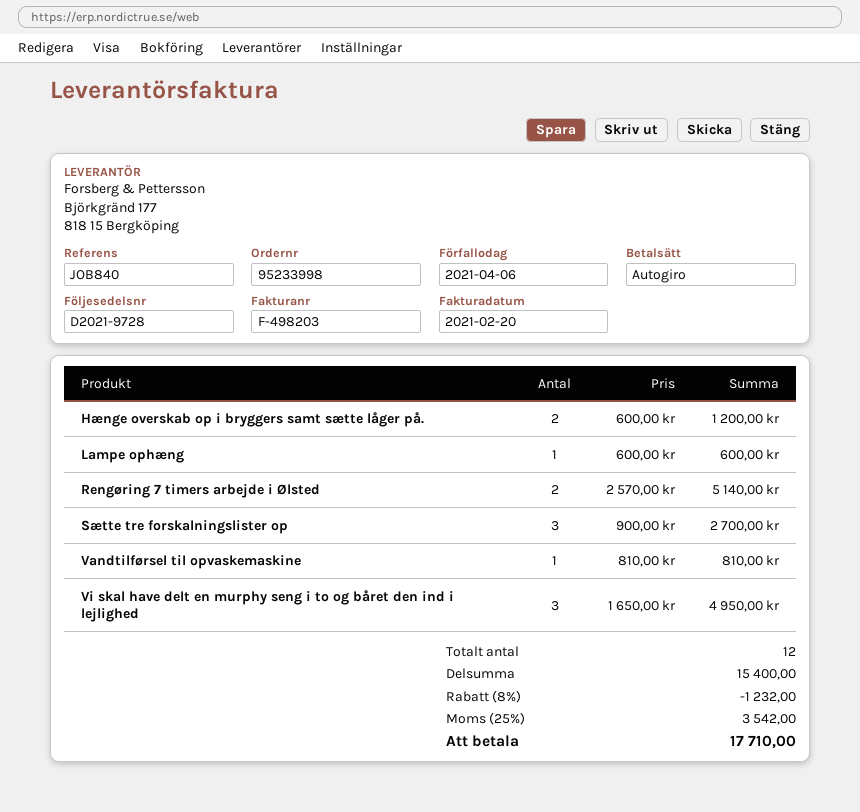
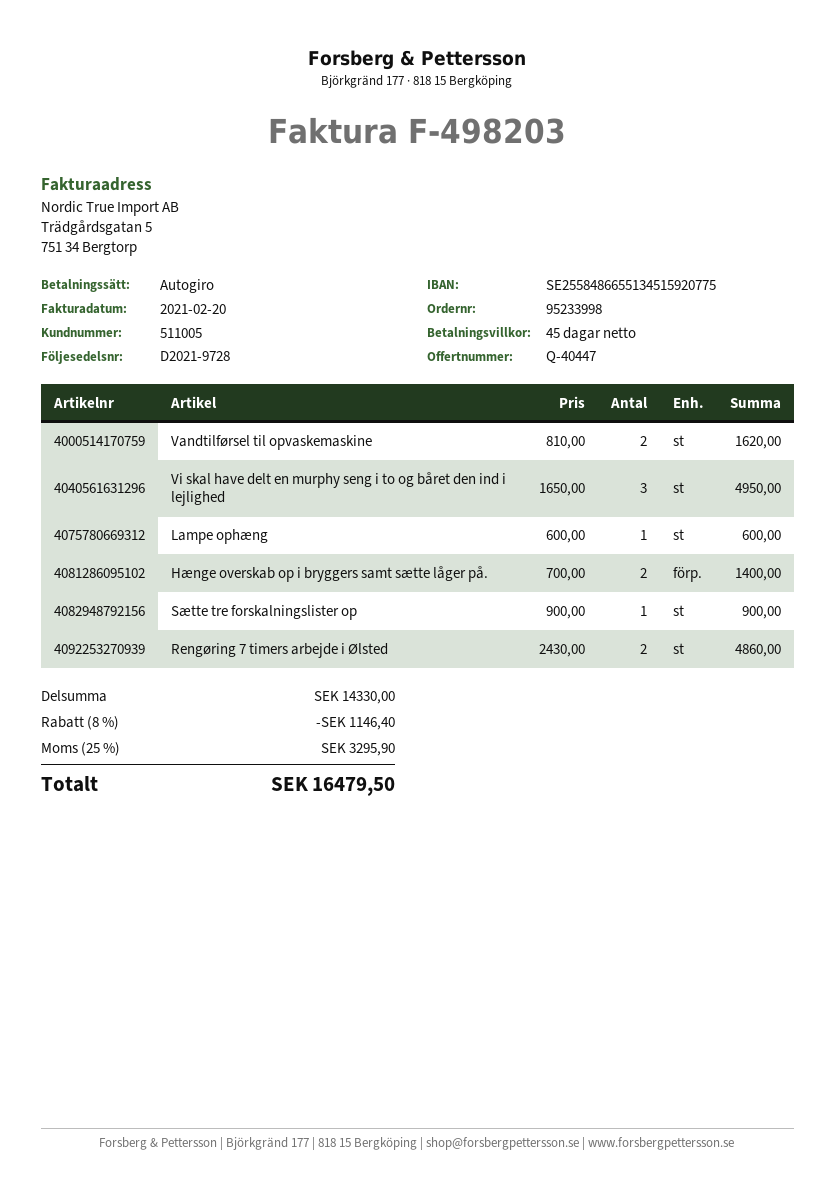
Hænge overskab op i bryggers samt sætte låger på.: 2 x 600.00 = 1200.00 -> 2 x 700.00 = 1400.00
Rengøring 7 timers arbejde i Ølsted: 2 x 2570.00 = 5140.00 -> 2 x 2430.00 = 4860.00
Sætte tre forskalningslister op: 3 x 900.00 = 2700.00 -> 1 x 900.00 = 900.00
Vandtilførsel til opvaskemaskine: 1 x 810.00 = 810.00 -> 2 x 810.00 = 1620.00
subtotal: 15400.00 -> 14330.00
discount: 8% = 1232.00 -> 8% = 1146.40
tax: 25% = 3542.00 -> 25% = 3295.90
total: 17710.00 -> 16479.50

